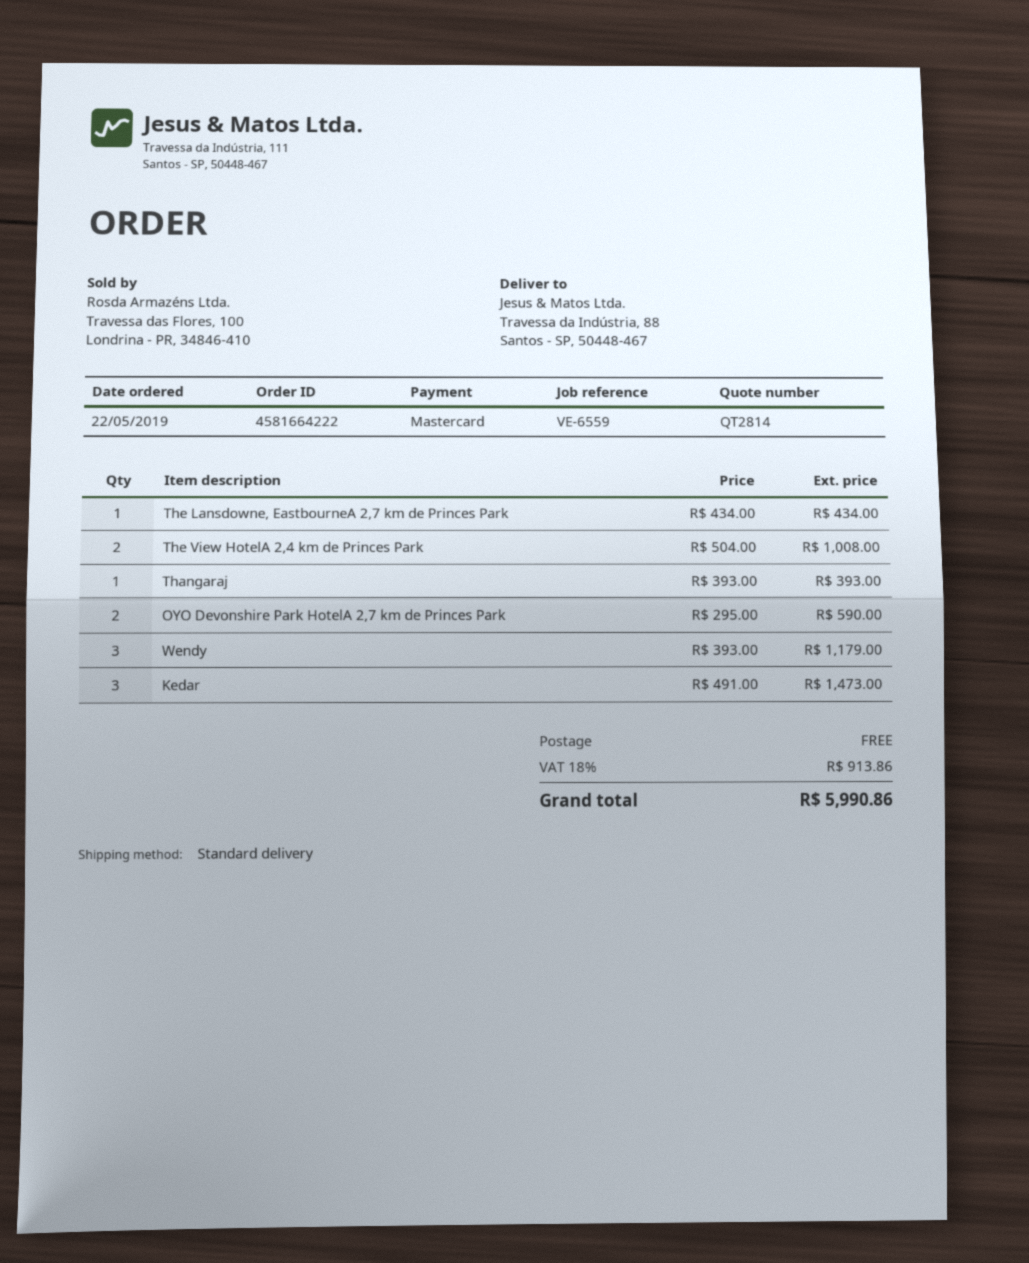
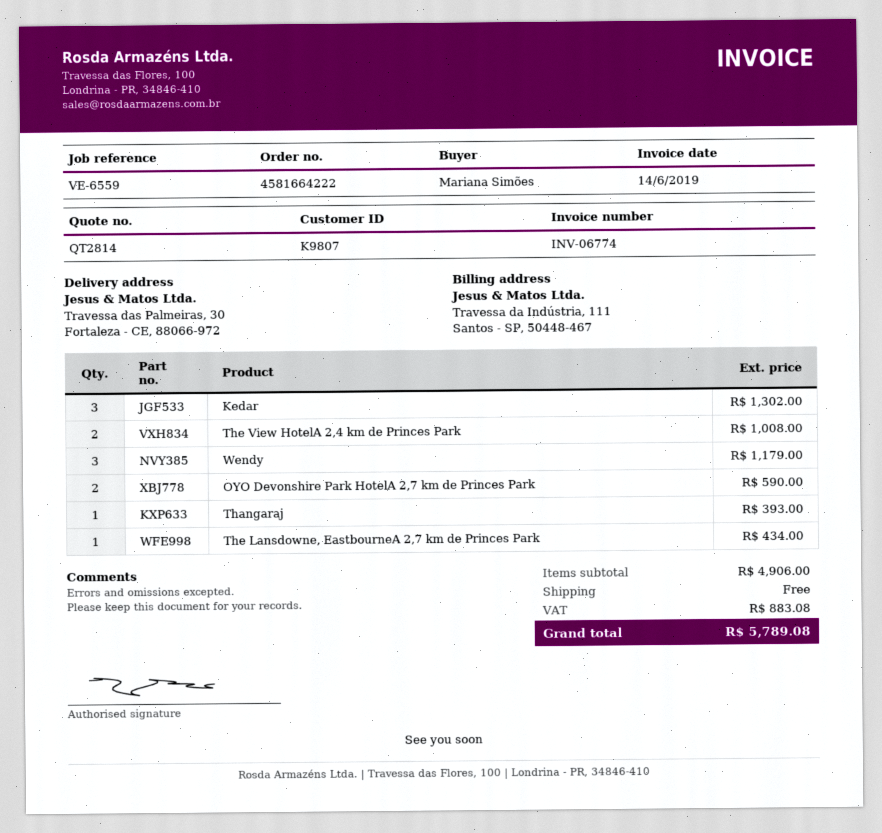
ship to: Travessa da Indústria, 88, Santos - SP, 50448-467 -> Travessa das Palmeiras, 30, Fortaleza - CE, 88066-972
Kedar: 3 for 1473.00 -> 3 for 1302.00
tax: 913.86 -> 883.08
total: 5990.86 -> 5789.08

